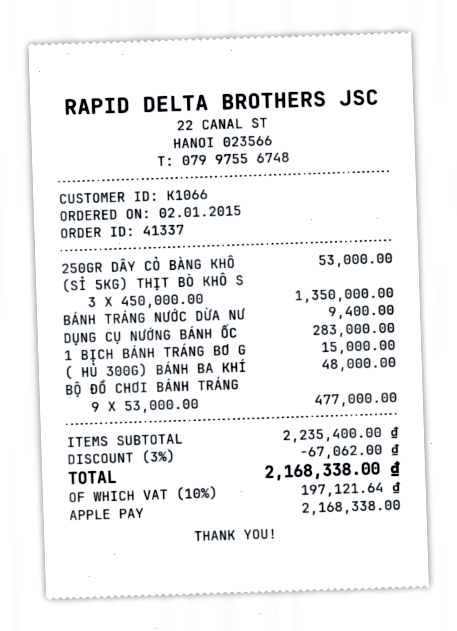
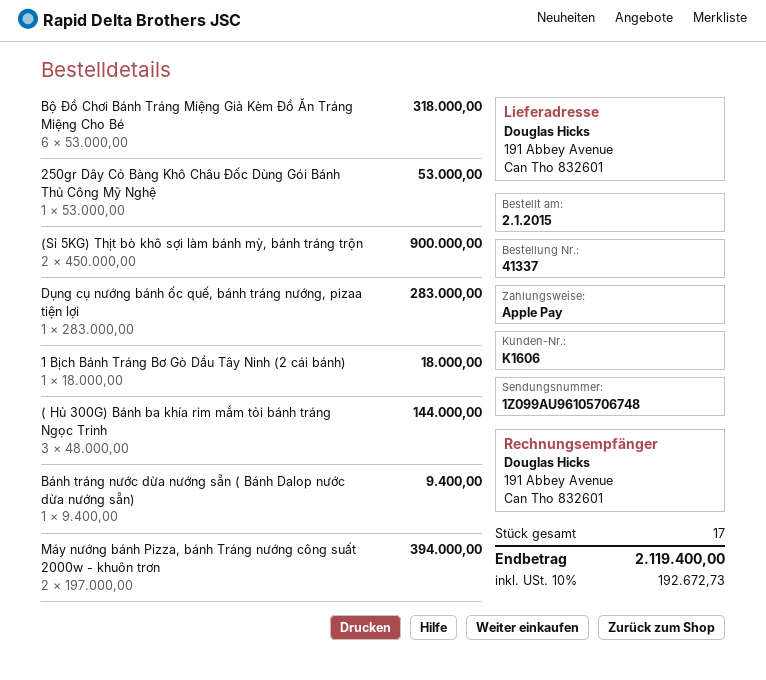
customer number: K1066 -> K1606
(SỈ 5KG) THỊT BÒ KHÔ S: 3 x 450000.00 = 1350000.00 -> 2 x 450000.00 = 900000.00
1 BỊCH BÁNH TRÁNG BƠ G: 1 x 15000.00 = 15000.00 -> 1 x 18000.00 = 18000.00
( HỦ 300G) BÁNH BA KHÍ: 1 x 48000.00 = 48000.00 -> 3 x 48000.00 = 144000.00
BỘ ĐỒ CHƠI BÁNH TRÁNG: 9 x 53000.00 = 477000.00 -> 6 x 53000.00 = 318000.00
Máy nướng bánh Pizza, bánh Tráng nướng công suất 2000w - khuôn trơn: none -> 2 x 197000.00 = 394000.00
discount: 3% = 67062.00 -> none
tax: 10% = 197121.64 -> 10% = 192672.73
total: 2168338.00 -> 2119400.00

